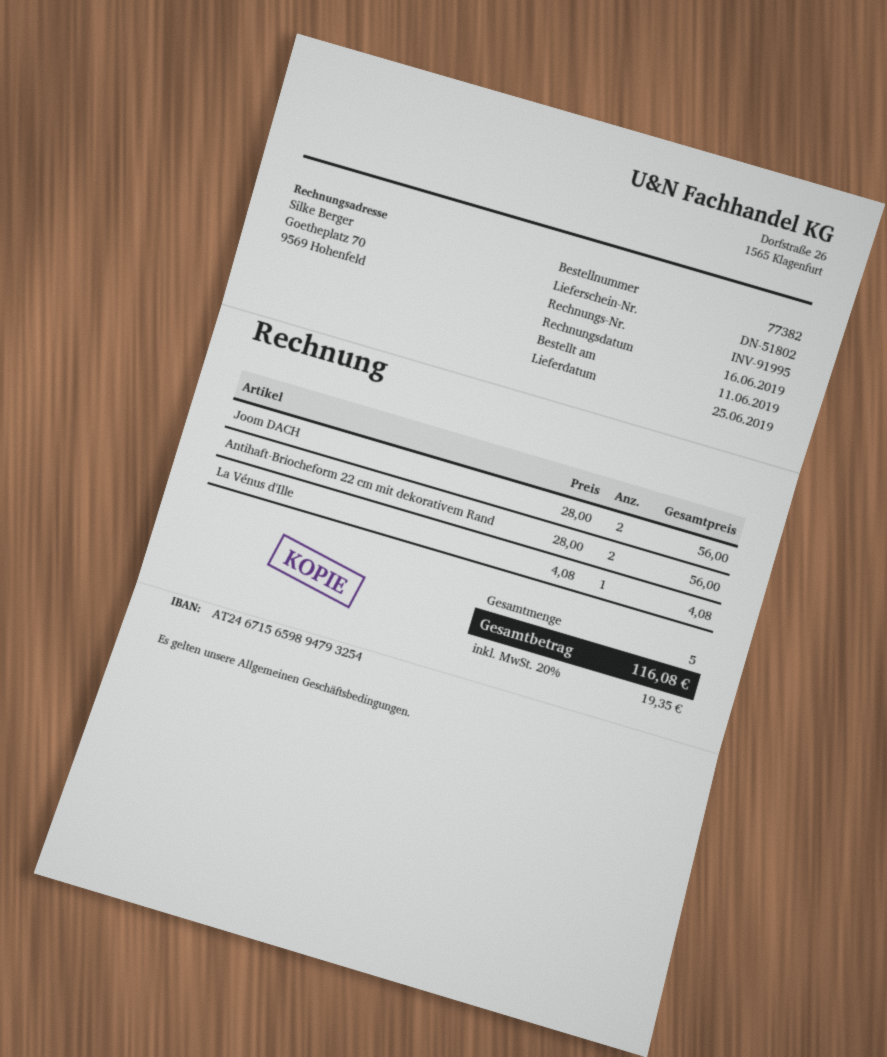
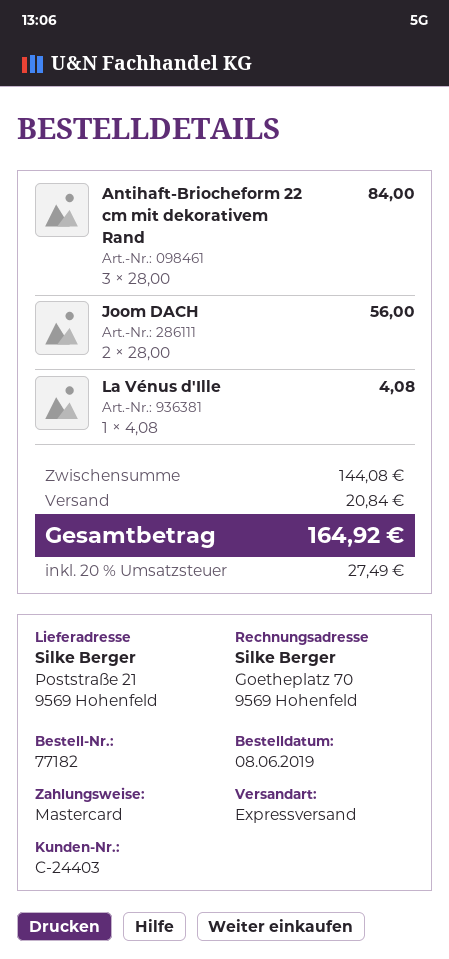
order number: 77382 -> 77182
order date: 2019-06-11 -> 2019-06-08
Antihaft-Briocheform 22 cm mit dekorativem Rand: 2 x 28.00 = 56.00 -> 3 x 28.00 = 84.00
shipping: none -> 20.84
tax: 20% = 19.35 -> 20% = 27.49
total: 116.08 -> 164.92

